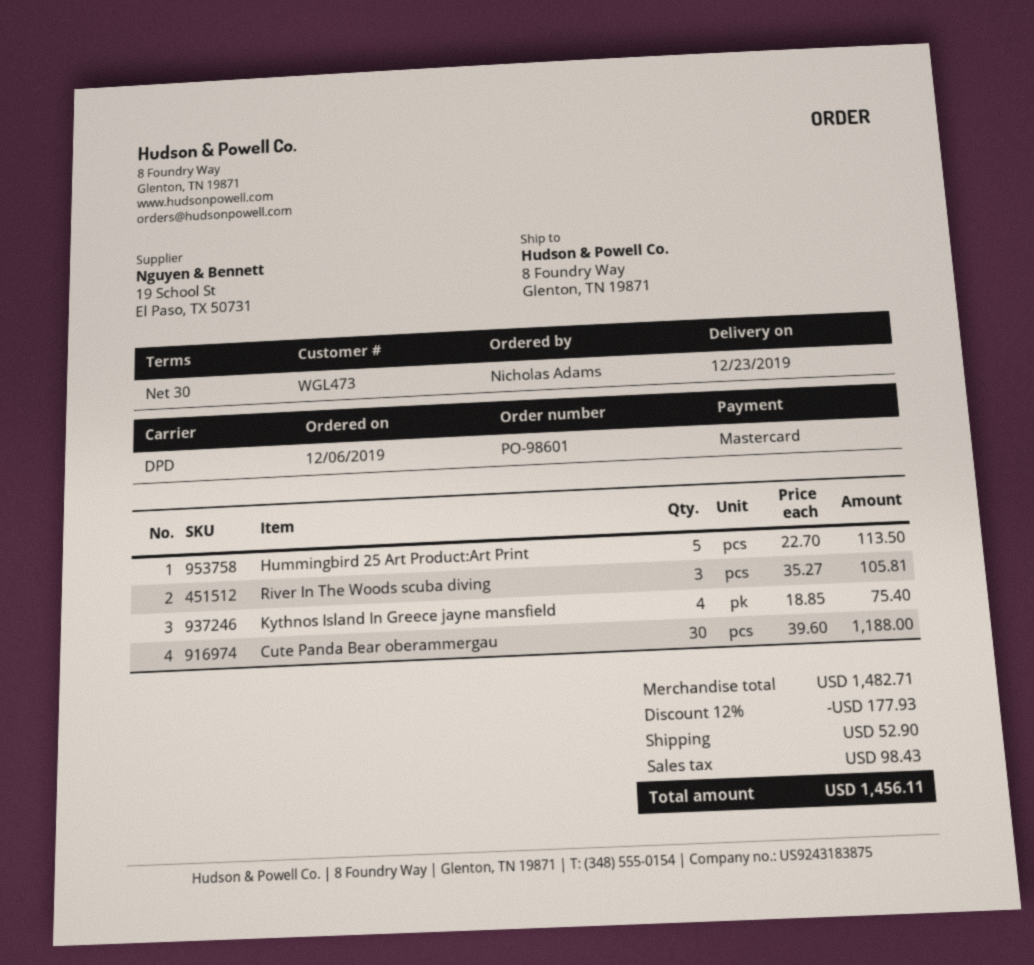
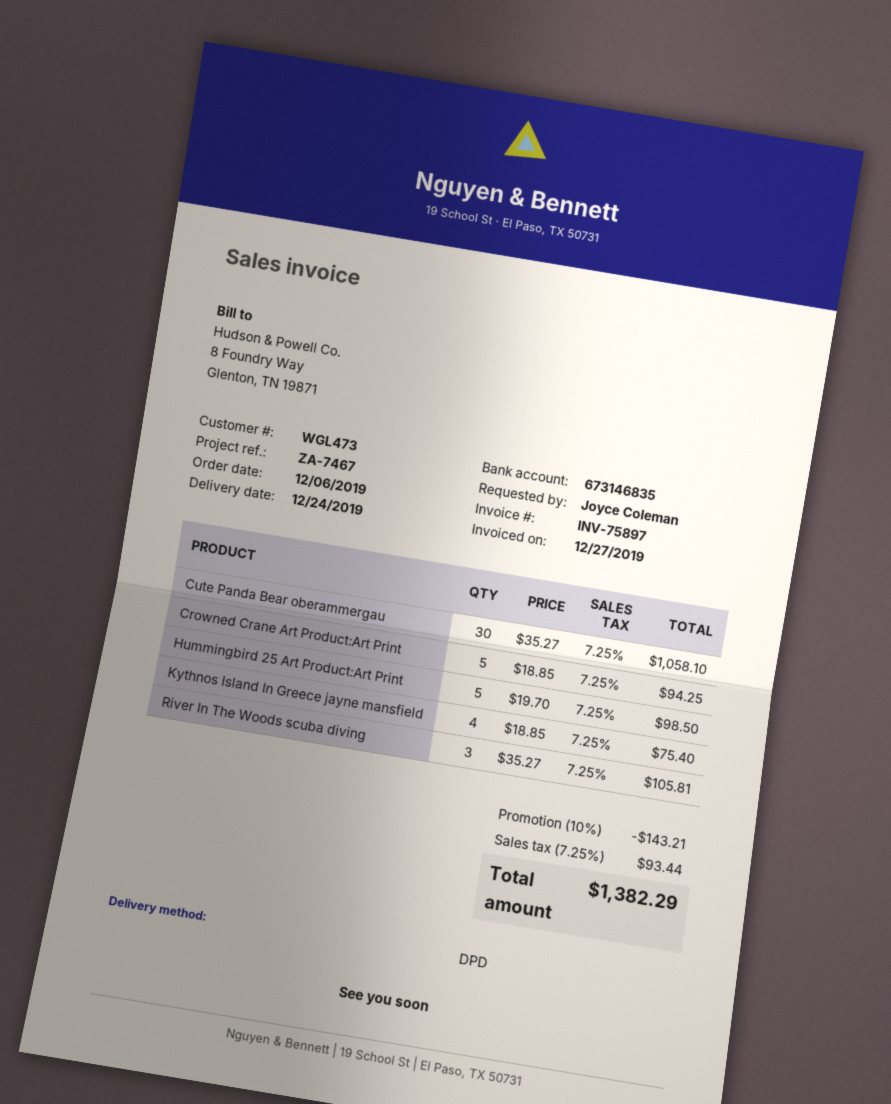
delivery date: 2019-12-23 -> 2019-12-24
ordered by: Nicholas Adams -> Joyce Coleman
Hummingbird 25 Art Product:Art Print: 5 x 22.70 = 113.50 -> 5 x 19.70 = 98.50
Cute Panda Bear oberammergau: 30 x 39.60 = 1188.00 -> 30 x 35.27 = 1058.10
Crowned Crane Art Product:Art Print: none -> 5 x 18.85 = 94.25
discount: 12% = 177.93 -> 10% = 143.21
shipping: 52.90 -> none
tax: 98.43 -> 93.44
total: 1456.11 -> 1382.29

